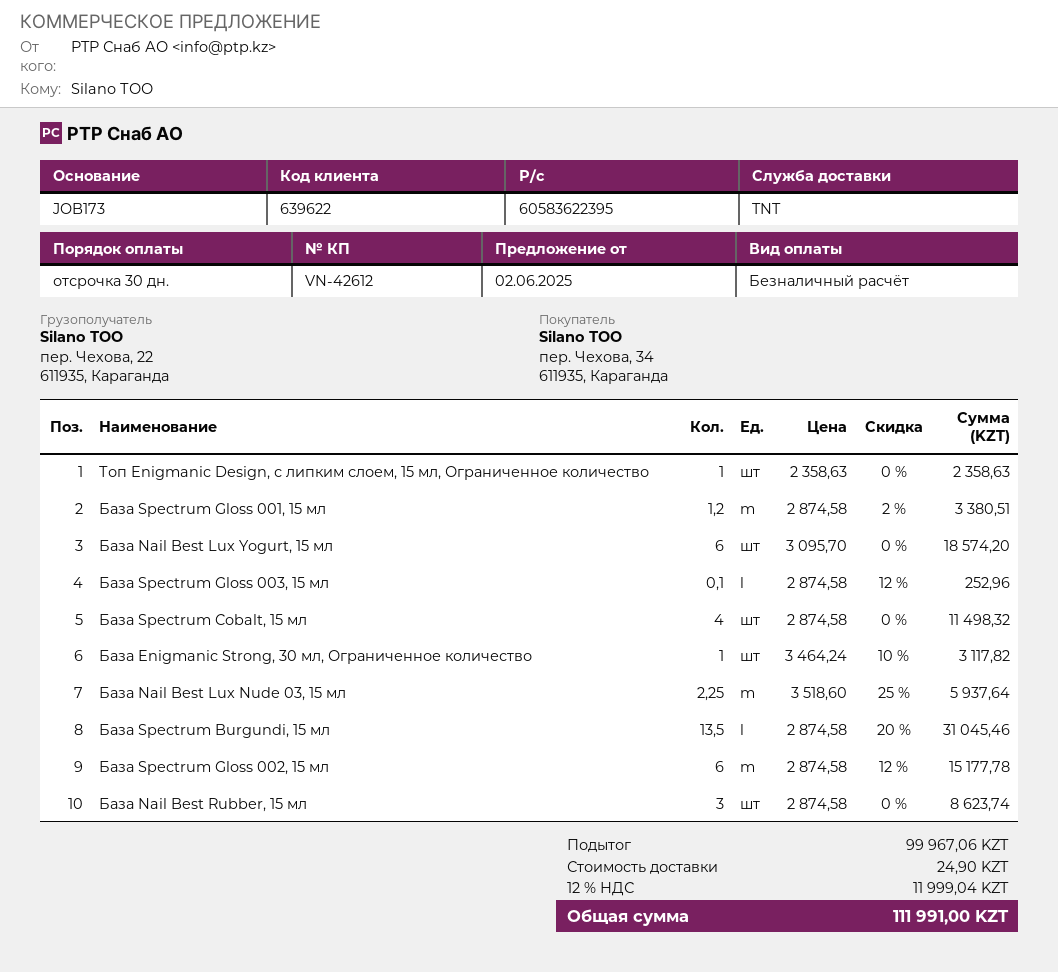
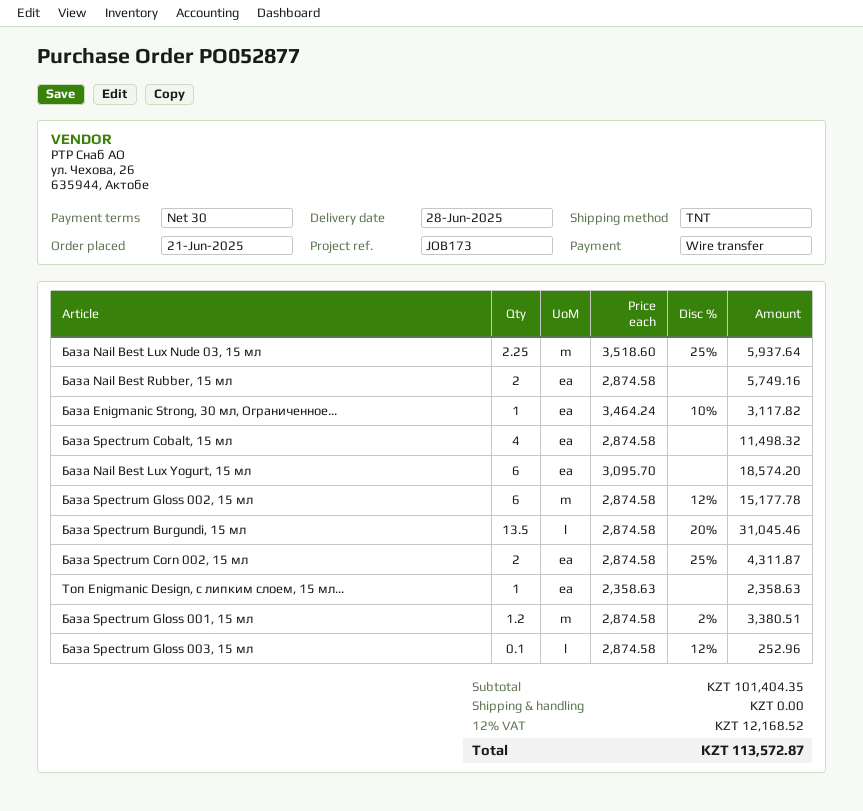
База Nail Best Rubber, 15 мл: 3 x 2874.58 = 8623.74 -> 2 x 2874.58 = 5749.16
База Spectrum Corn 002, 15 мл: none -> 2 x 2874.58 - 25% = 4311.87
subtotal: 99967.06 -> 101404.35
shipping: 24.90 -> 0.00
tax: 12% = 11999.04 -> 12% = 12168.52
total: 111991.00 -> 113572.87

